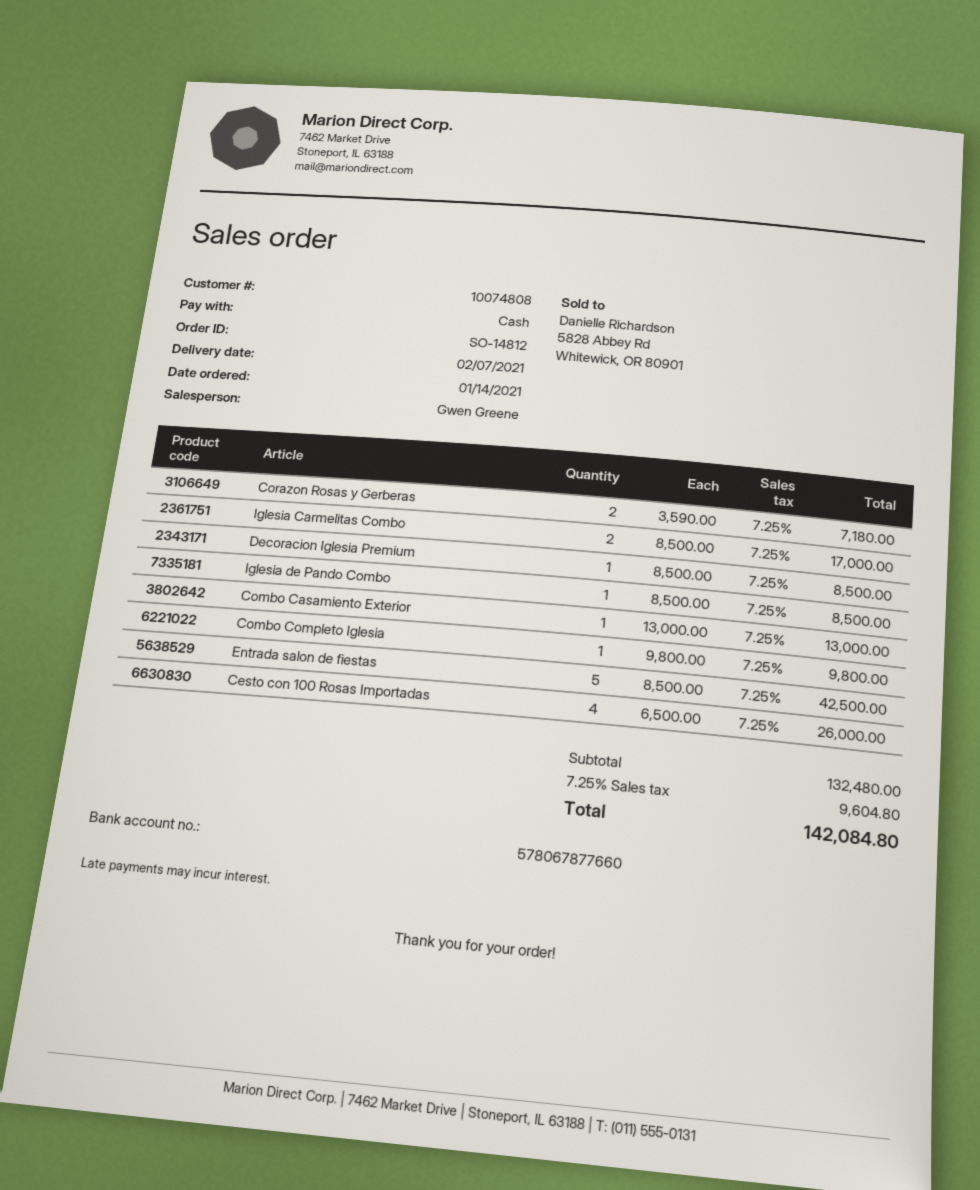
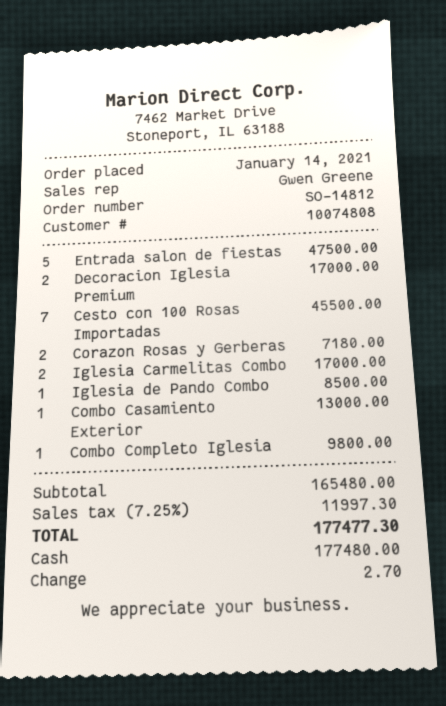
Decoracion Iglesia Premium: 1 for 8500.00 -> 2 for 17000.00
Entrada salon de fiestas: 5 for 42500.00 -> 5 for 47500.00
Cesto con 100 Rosas Importadas: 4 for 26000.00 -> 7 for 45500.00
subtotal: 132480.00 -> 165480.00
tax: 7.25% = 9604.80 -> 7.25% = 11997.30
total: 142084.80 -> 177477.30

